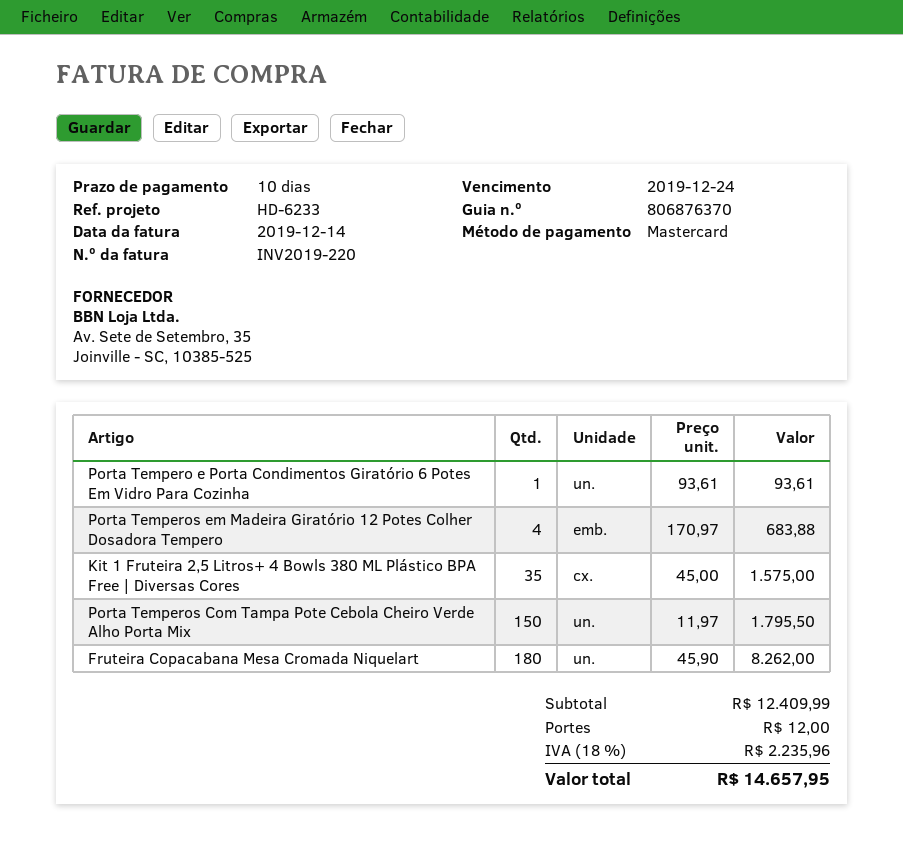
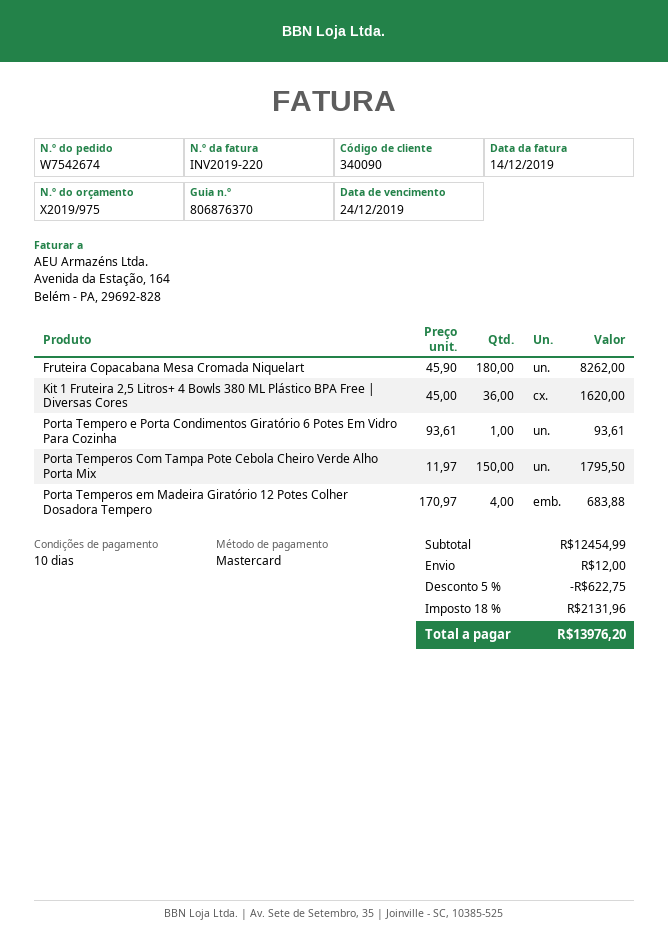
Kit 1 Fruteira 2,5 Litros+ 4 Bowls 380 ML Plástico BPA Free | Diversas Cores: 35 x 45.00 = 1575.00 -> 36 x 45.00 = 1620.00
subtotal: 12409.99 -> 12454.99
discount: none -> 5% = 622.75
tax: 18% = 2235.96 -> 18% = 2131.96
total: 14657.95 -> 13976.20

